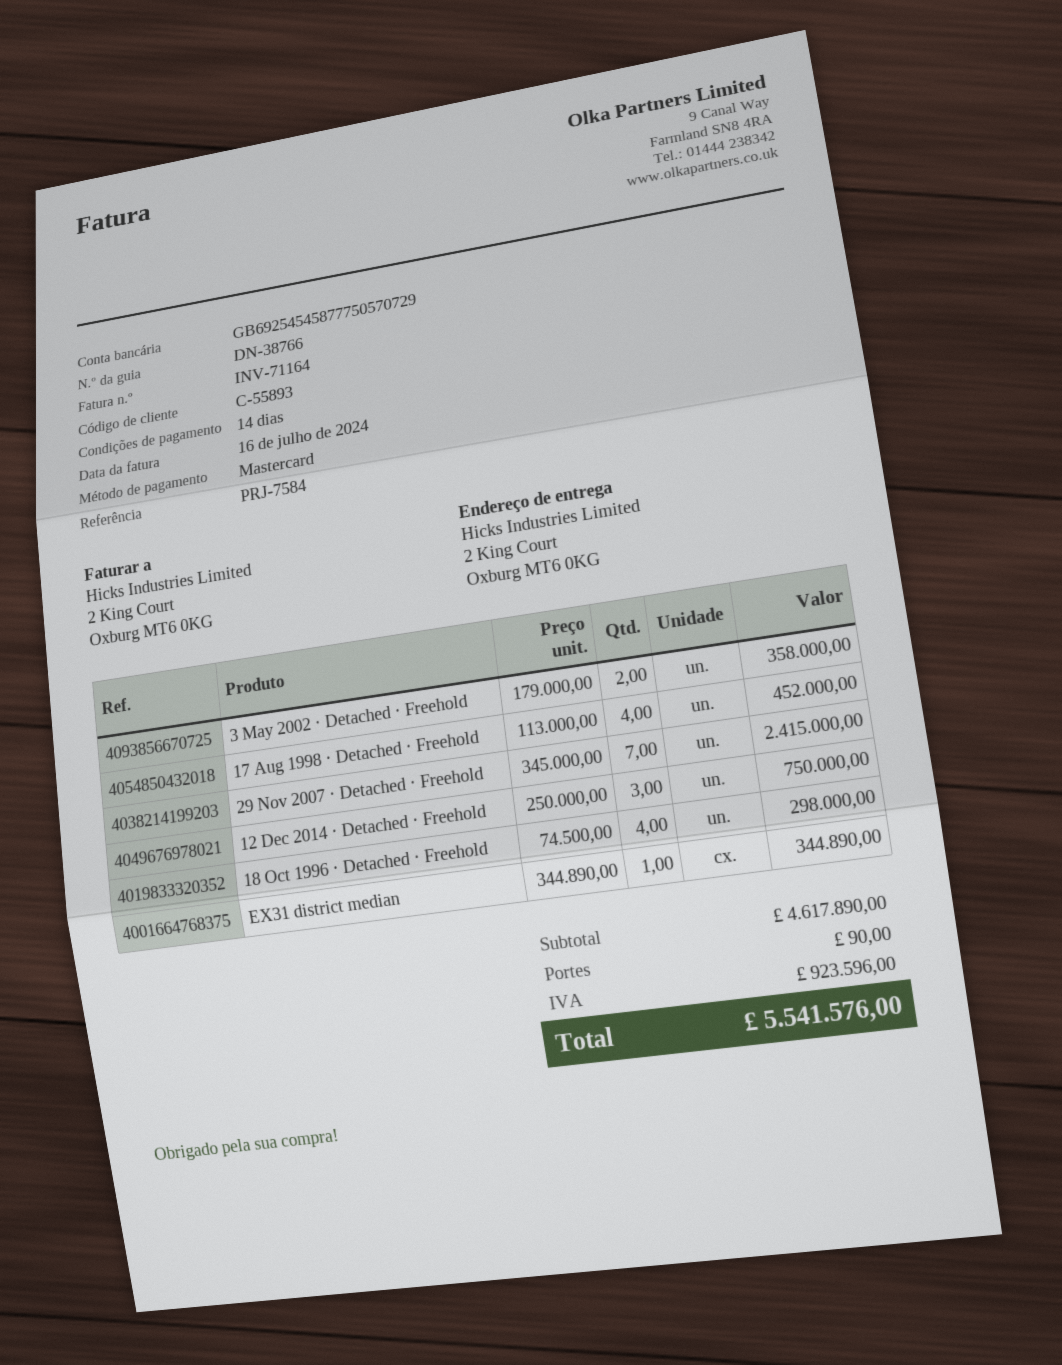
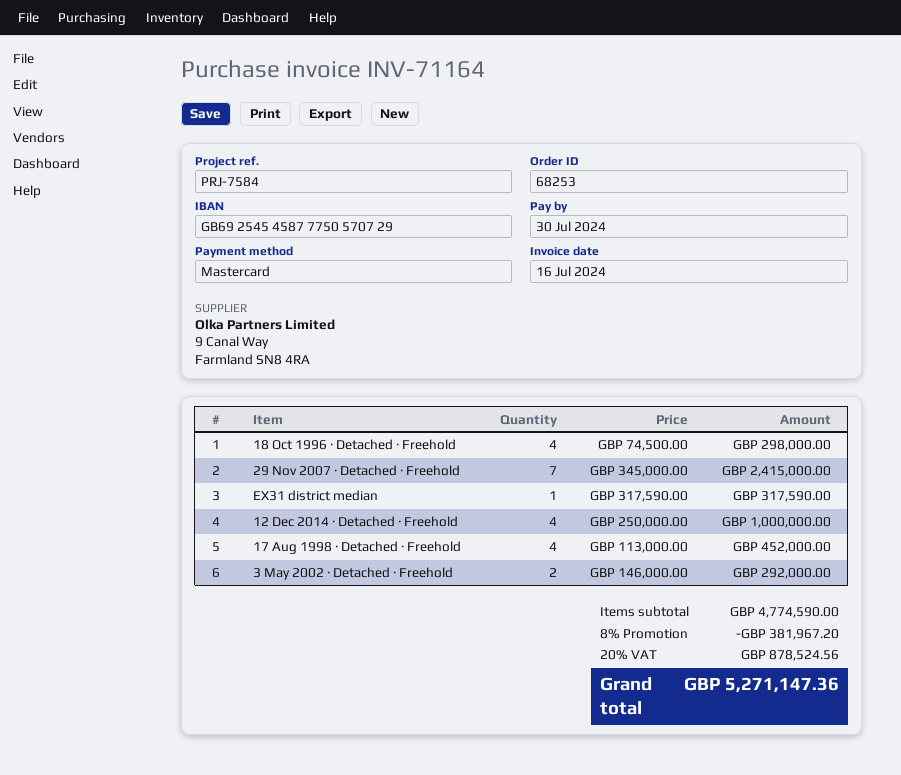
3 May 2002 · Detached · Freehold: 2 x 179000.00 = 358000.00 -> 2 x 146000.00 = 292000.00
12 Dec 2014 · Detached · Freehold: 3 x 250000.00 = 750000.00 -> 4 x 250000.00 = 1000000.00
EX31 district median: 1 x 344890.00 = 344890.00 -> 1 x 317590.00 = 317590.00
subtotal: 4617890.00 -> 4774590.00
discount: none -> 8% = 381967.20
shipping: 90.00 -> none
tax: 923596.00 -> 878524.56
total: 5541576.00 -> 5271147.36

